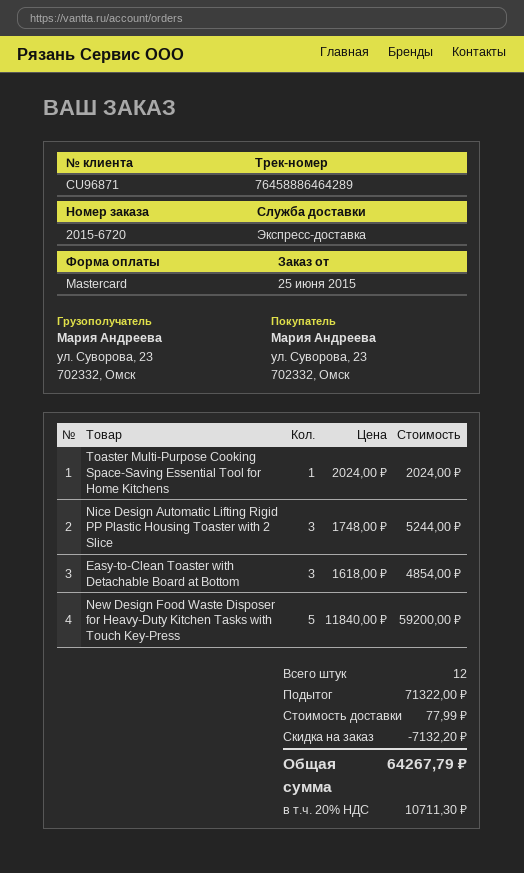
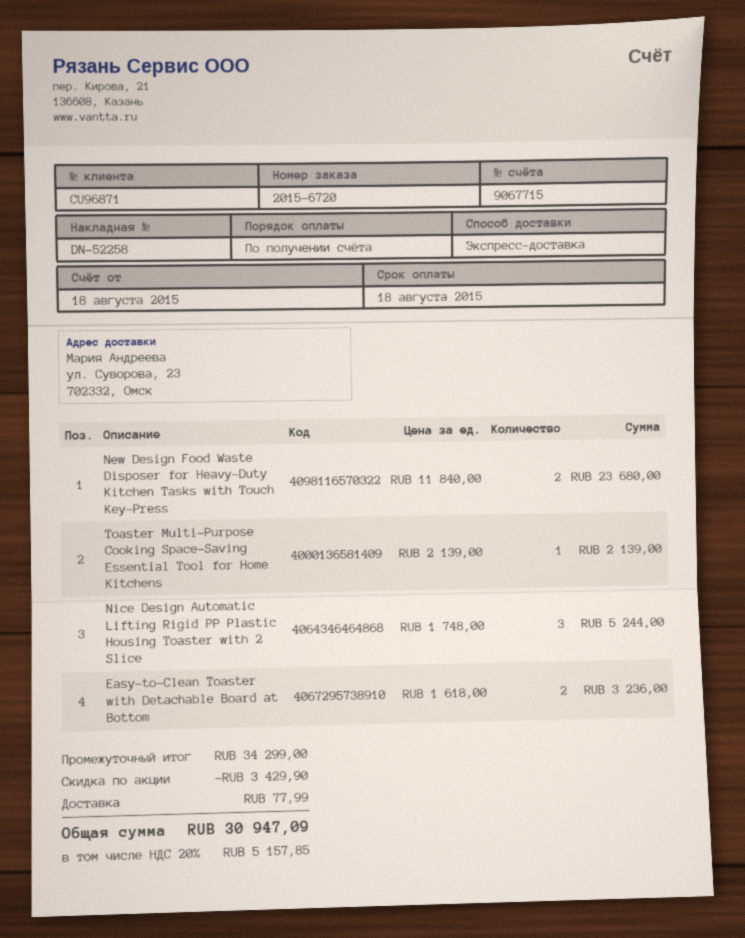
Toaster Multi-Purpose Cooking Space-Saving Essential Tool for Home Kitchens: 1 x 2024.00 = 2024.00 -> 1 x 2139.00 = 2139.00
Easy-to-Clean Toaster with Detachable Board at Bottom: 3 x 1618.00 = 4854.00 -> 2 x 1618.00 = 3236.00
New Design Food Waste Disposer for Heavy-Duty Kitchen Tasks with Touch Key-Press: 5 x 11840.00 = 59200.00 -> 2 x 11840.00 = 23680.00
subtotal: 71322.00 -> 34299.00
discount: 7132.20 -> 3429.90
tax: 20% = 10711.30 -> 20% = 5157.85
total: 64267.79 -> 30947.09

